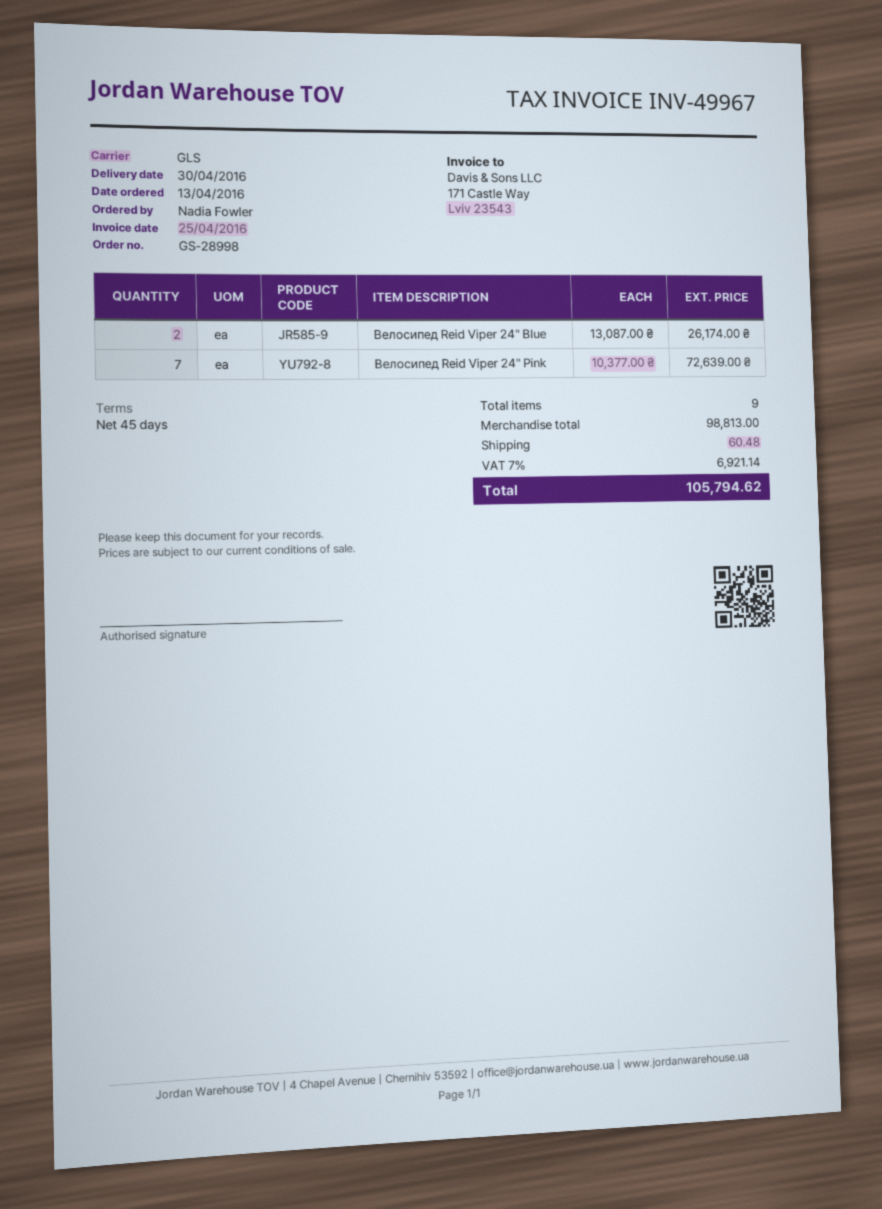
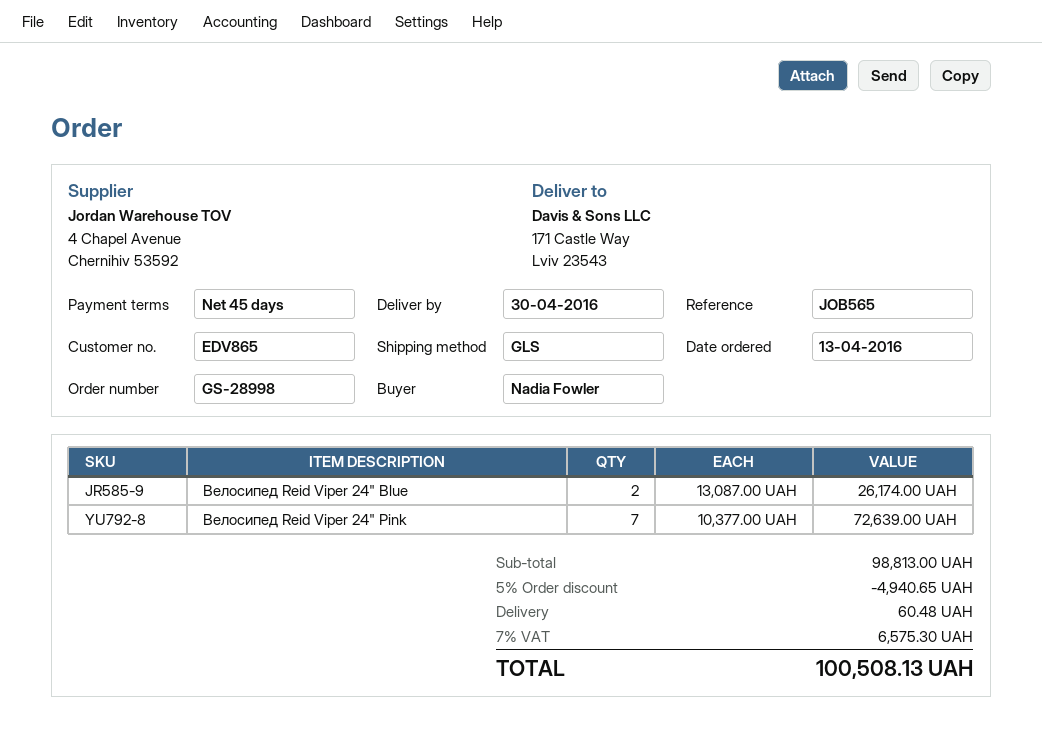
discount: none -> 5% = 4940.65
tax: 7% = 6921.14 -> 7% = 6575.30
total: 105794.62 -> 100508.13

